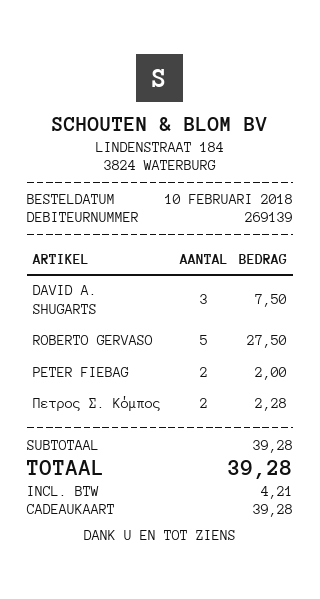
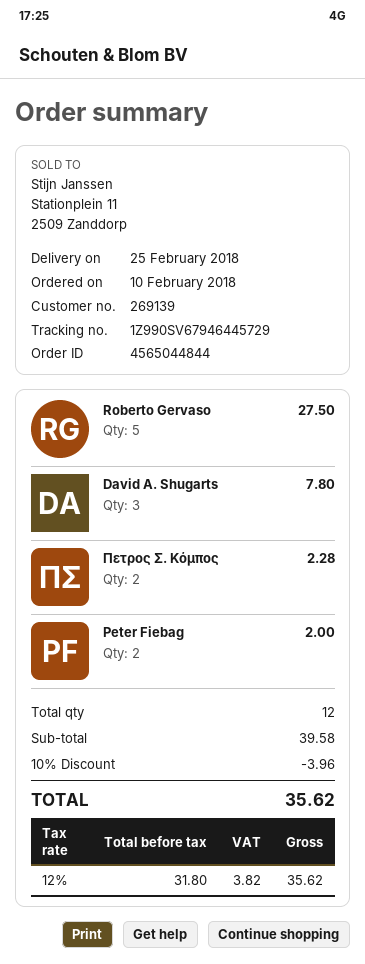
DAVID A. SHUGARTS: 3 for 7.50 -> 3 for 7.80
subtotal: 39.28 -> 39.58
discount: none -> 10% = 3.96
tax: 4.21 -> 3.82
total: 39.28 -> 35.62

